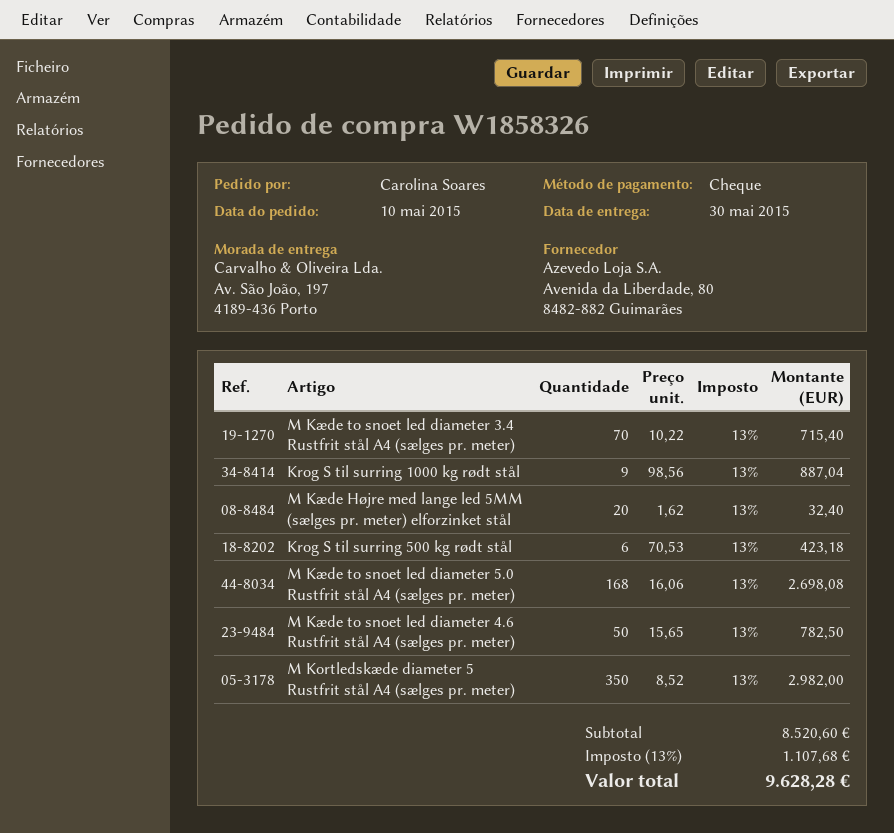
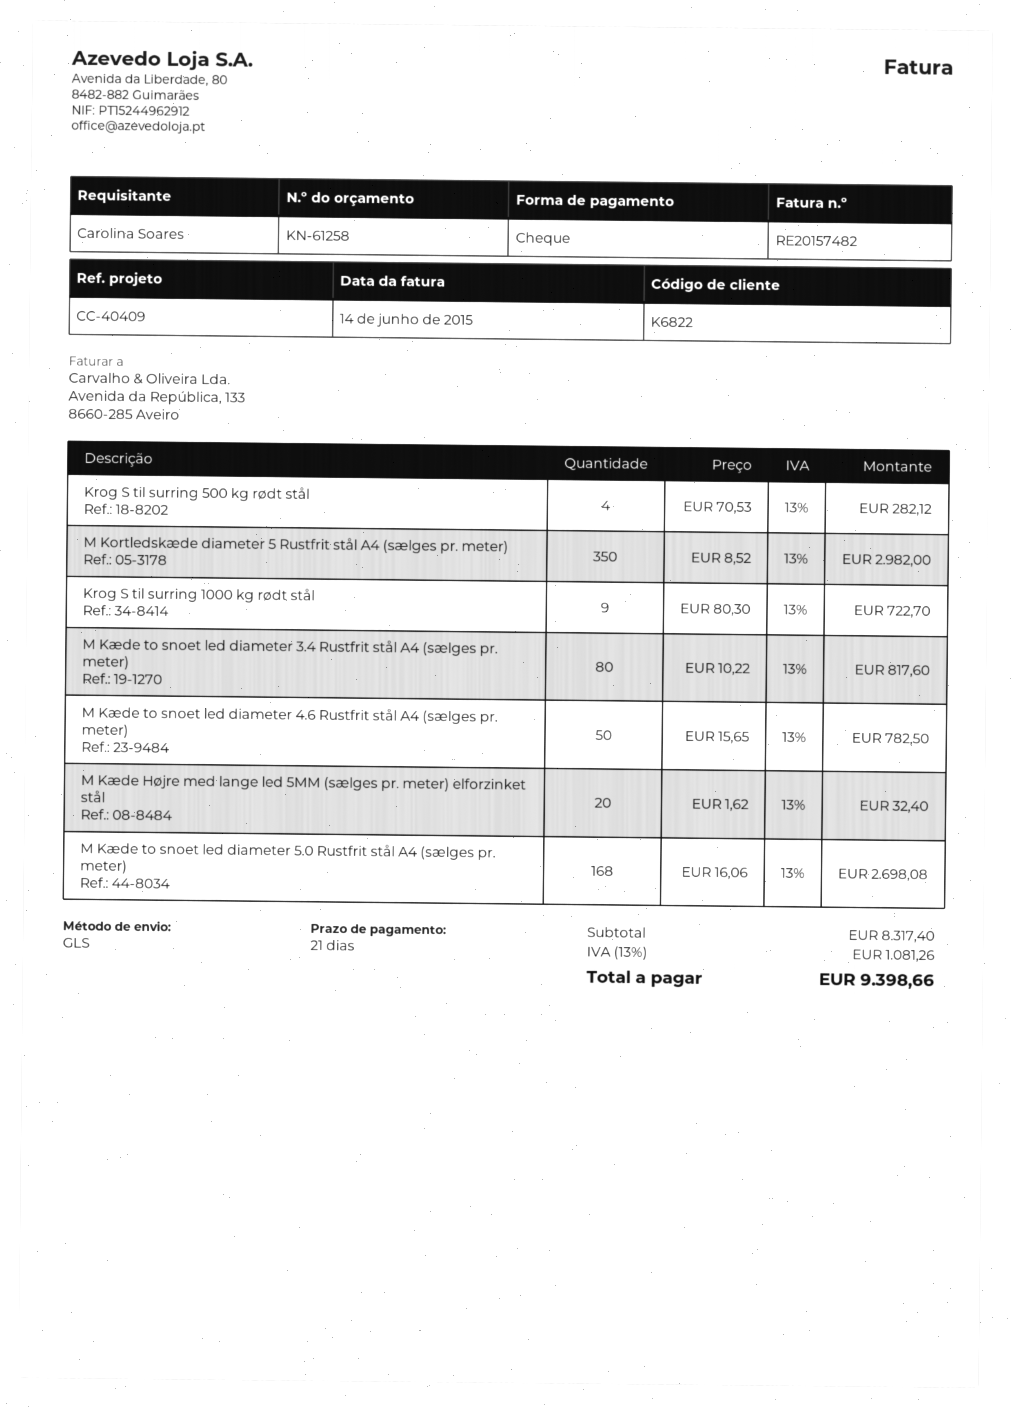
M Kæde to snoet led diameter 3.4 Rustfrit stål A4 (sælges pr. meter): 70 x 10.22 = 715.40 -> 80 x 10.22 = 817.60
Krog S til surring 1000 kg rødt stål: 9 x 98.56 = 887.04 -> 9 x 80.30 = 722.70
Krog S til surring 500 kg rødt stål: 6 x 70.53 = 423.18 -> 4 x 70.53 = 282.12
subtotal: 8520.60 -> 8317.40
tax: 13% = 1107.68 -> 13% = 1081.26
total: 9628.28 -> 9398.66

